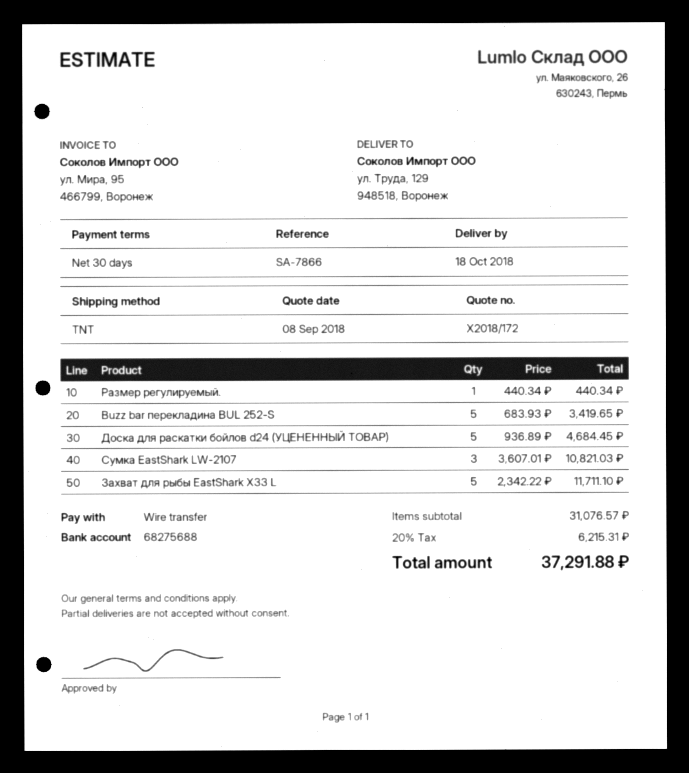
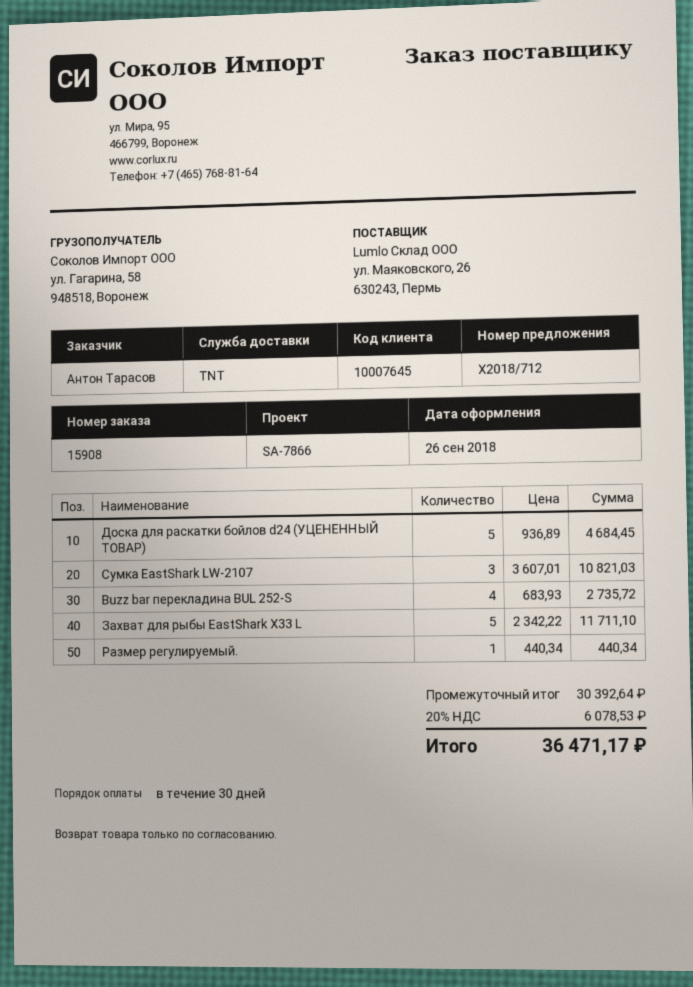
quote number: X2018/172 -> X2018/712
ship to: ул. Труда, 129, 948518, Воронеж -> ул. Гагарина, 58, 948518, Воронеж
Buzz bar перекладина BUL 252-S: 5 x 683.93 = 3419.65 -> 4 x 683.93 = 2735.72
subtotal: 31076.57 -> 30392.64
tax: 20% = 6215.31 -> 20% = 6078.53
total: 37291.88 -> 36471.17

